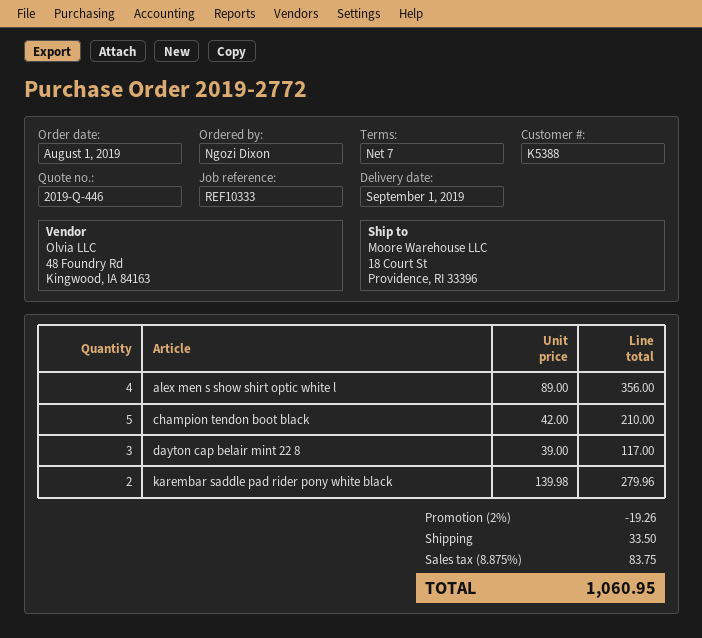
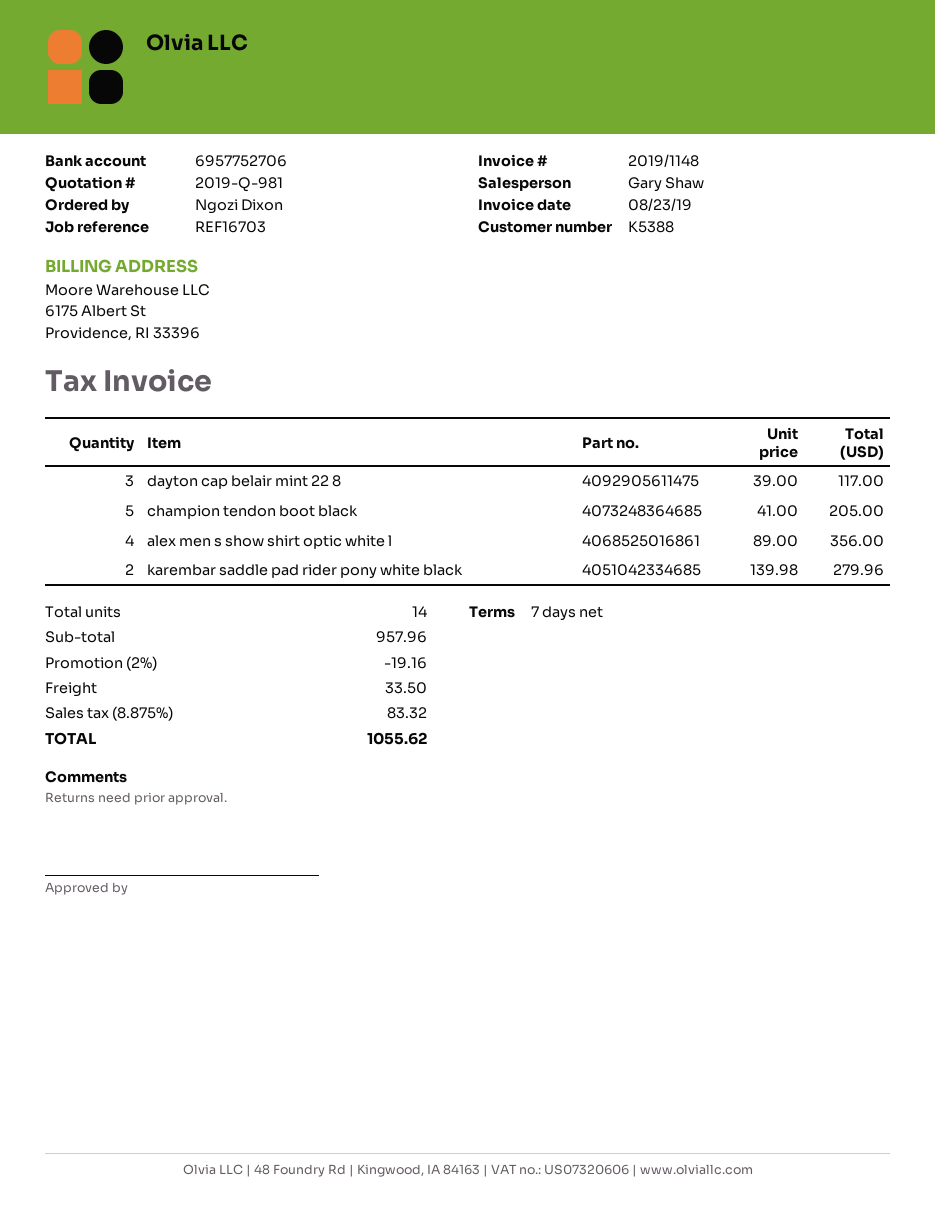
quote number: 2019-Q-446 -> 2019-Q-981
reference: REF10333 -> REF16703
champion tendon boot black: 5 x 42.00 = 210.00 -> 5 x 41.00 = 205.00
discount: 2% = 19.26 -> 2% = 19.16
tax: 8.875% = 83.75 -> 8.875% = 83.32
total: 1060.95 -> 1055.62

